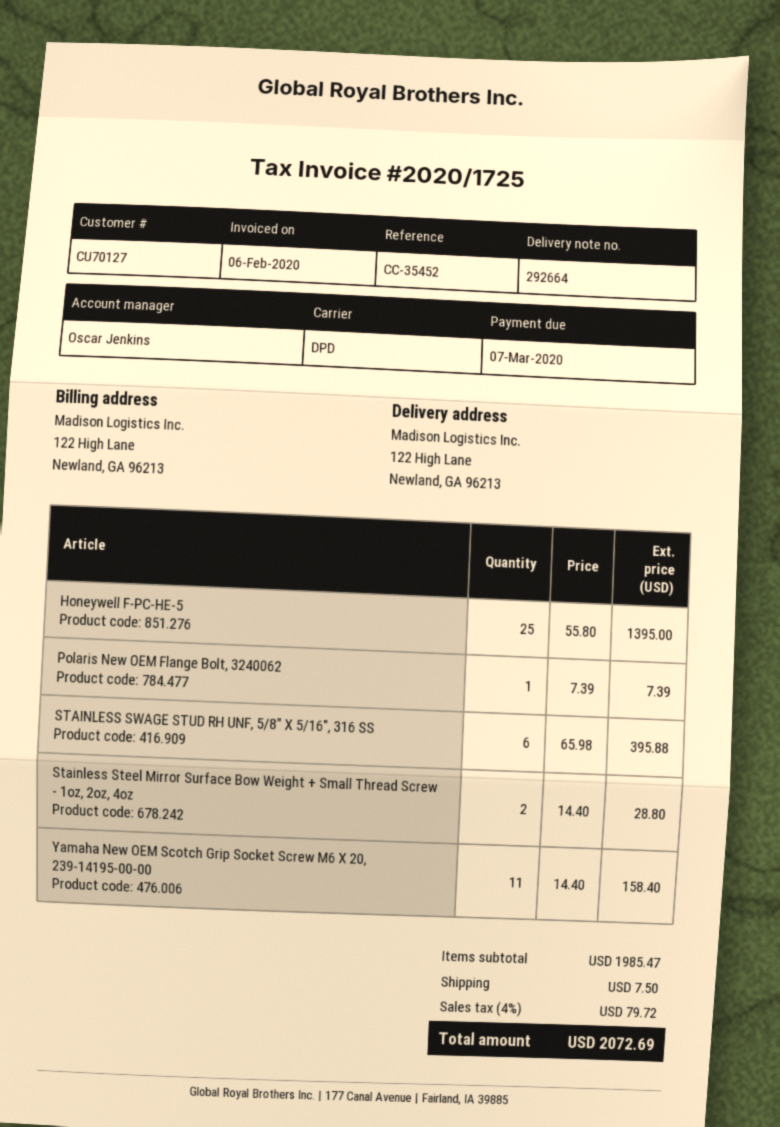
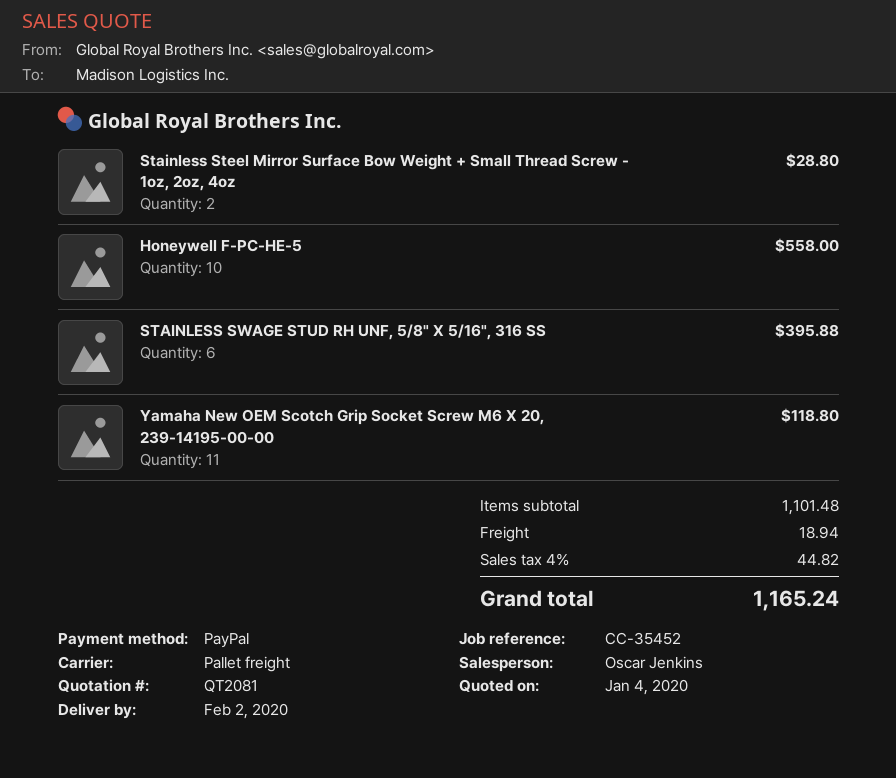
shipping method: DPD -> pallet freight
Honeywell F-PC-HE-5: 25 for 1395.00 -> 10 for 558.00
Polaris New OEM Flange Bolt, 3240062: 1 for 7.39 -> none
Yamaha New OEM Scotch Grip Socket Screw M6 X 20, 239-14195-00-00: 11 for 158.40 -> 11 for 118.80
subtotal: 1985.47 -> 1101.48
shipping: 7.50 -> 18.94
tax: 4% = 79.72 -> 4% = 44.82
total: 2072.69 -> 1165.24

